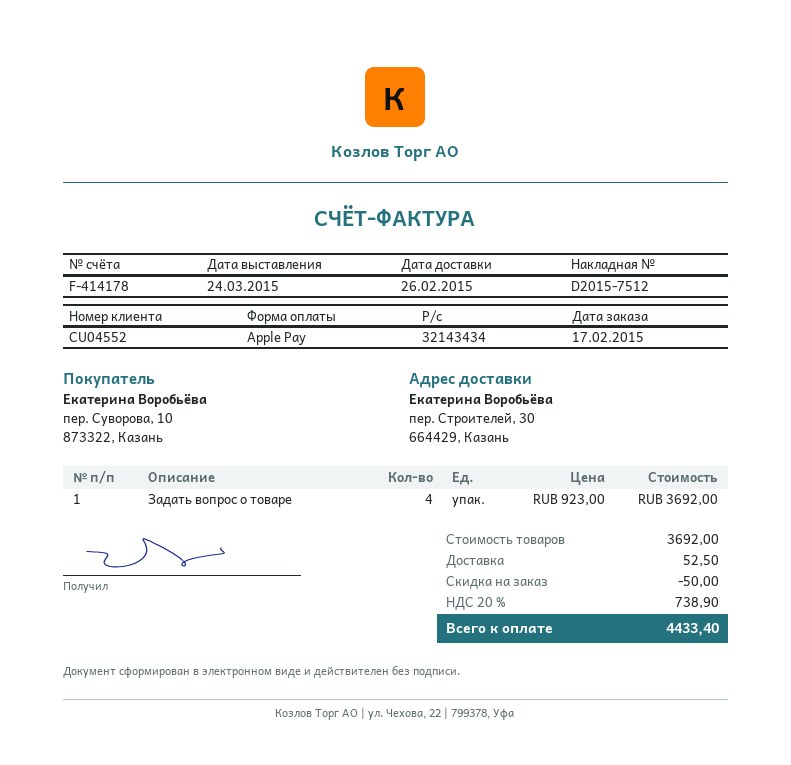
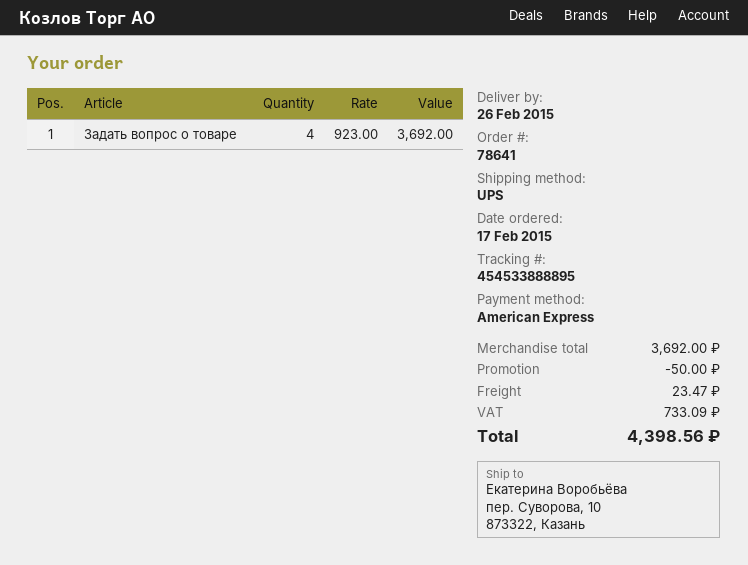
payment method: Apple Pay -> American Express
ship to: пер. Строителей, 30, 664429, Казань -> пер. Суворова, 10, 873322, Казань
shipping: 52.50 -> 23.47
tax: 738.90 -> 733.09
total: 4433.40 -> 4398.56

